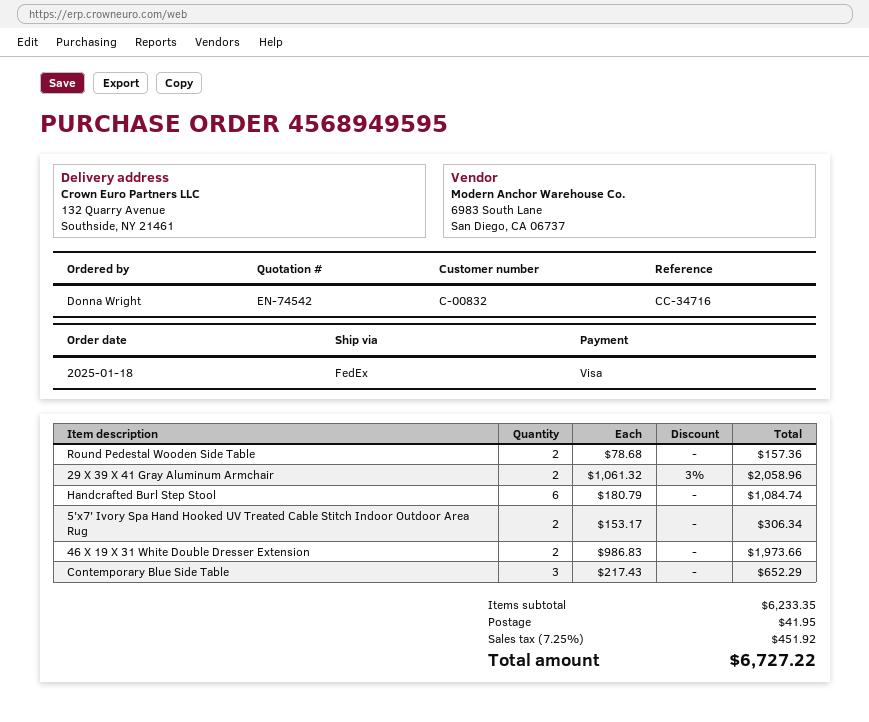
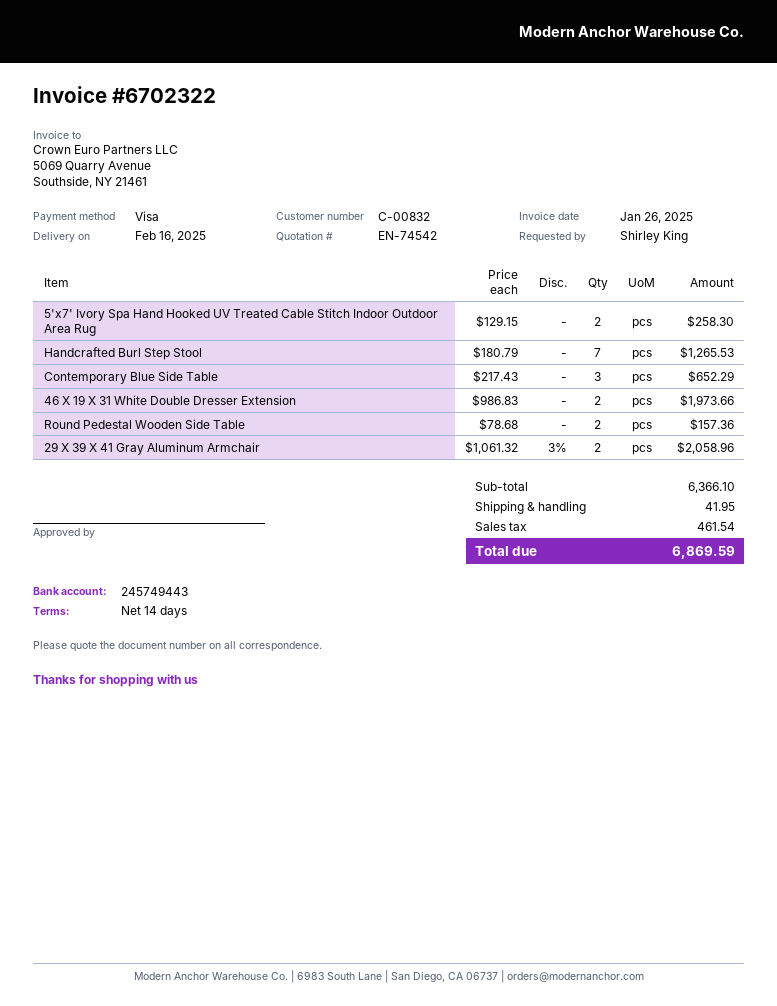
ordered by: Donna Wright -> Shirley King
Handcrafted Burl Step Stool: 6 x 180.79 = 1084.74 -> 7 x 180.79 = 1265.53
5'x7' Ivory Spa Hand Hooked UV Treated Cable Stitch Indoor Outdoor Area Rug: 2 x 153.17 = 306.34 -> 2 x 129.15 = 258.30
subtotal: 6233.35 -> 6366.10
tax: 451.92 -> 461.54
total: 6727.22 -> 6869.59

